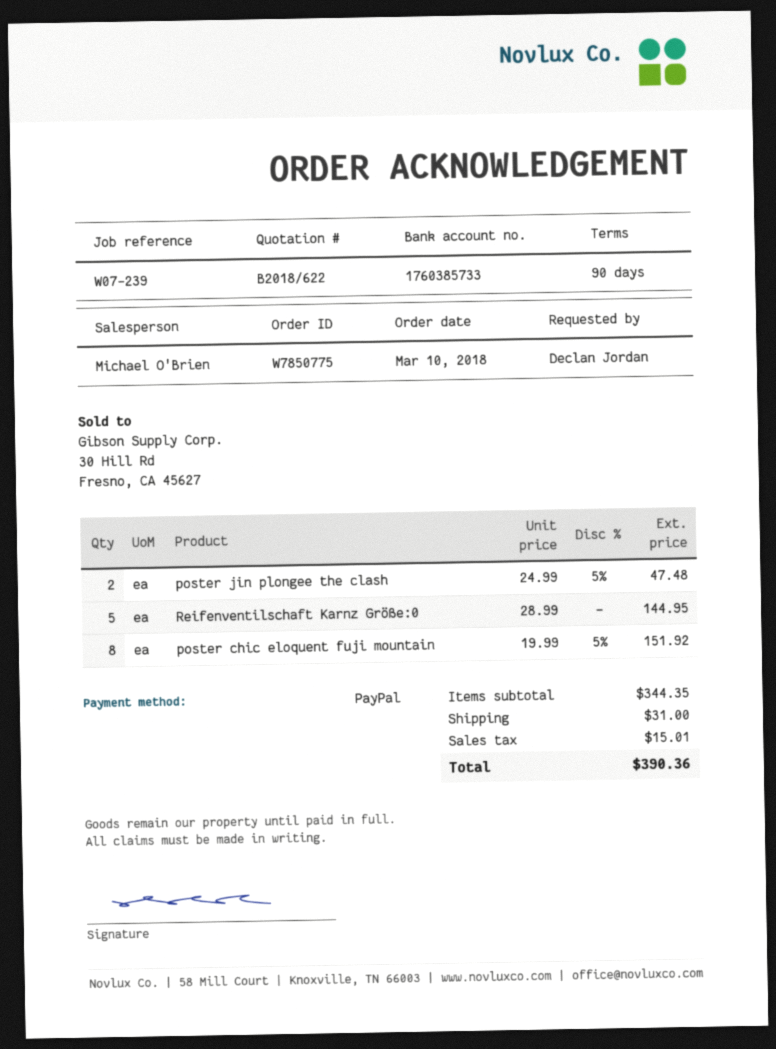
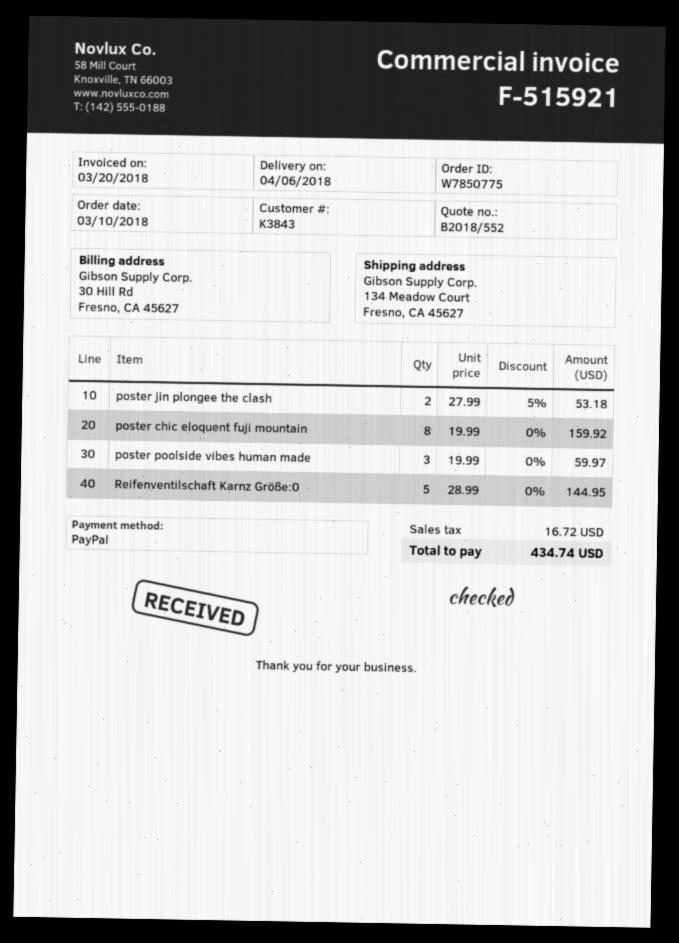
quote number: B2018/622 -> B2018/552
poster jin plongee the clash: 2 x 24.99 - 5% = 47.48 -> 2 x 27.99 - 5% = 53.18
poster chic eloquent fuji mountain: 8 x 19.99 - 5% = 151.92 -> 8 x 19.99 = 159.92
poster poolside vibes human made: none -> 3 x 19.99 = 59.97
shipping: 31.00 -> none
tax: 15.01 -> 16.72
total: 390.36 -> 434.74

